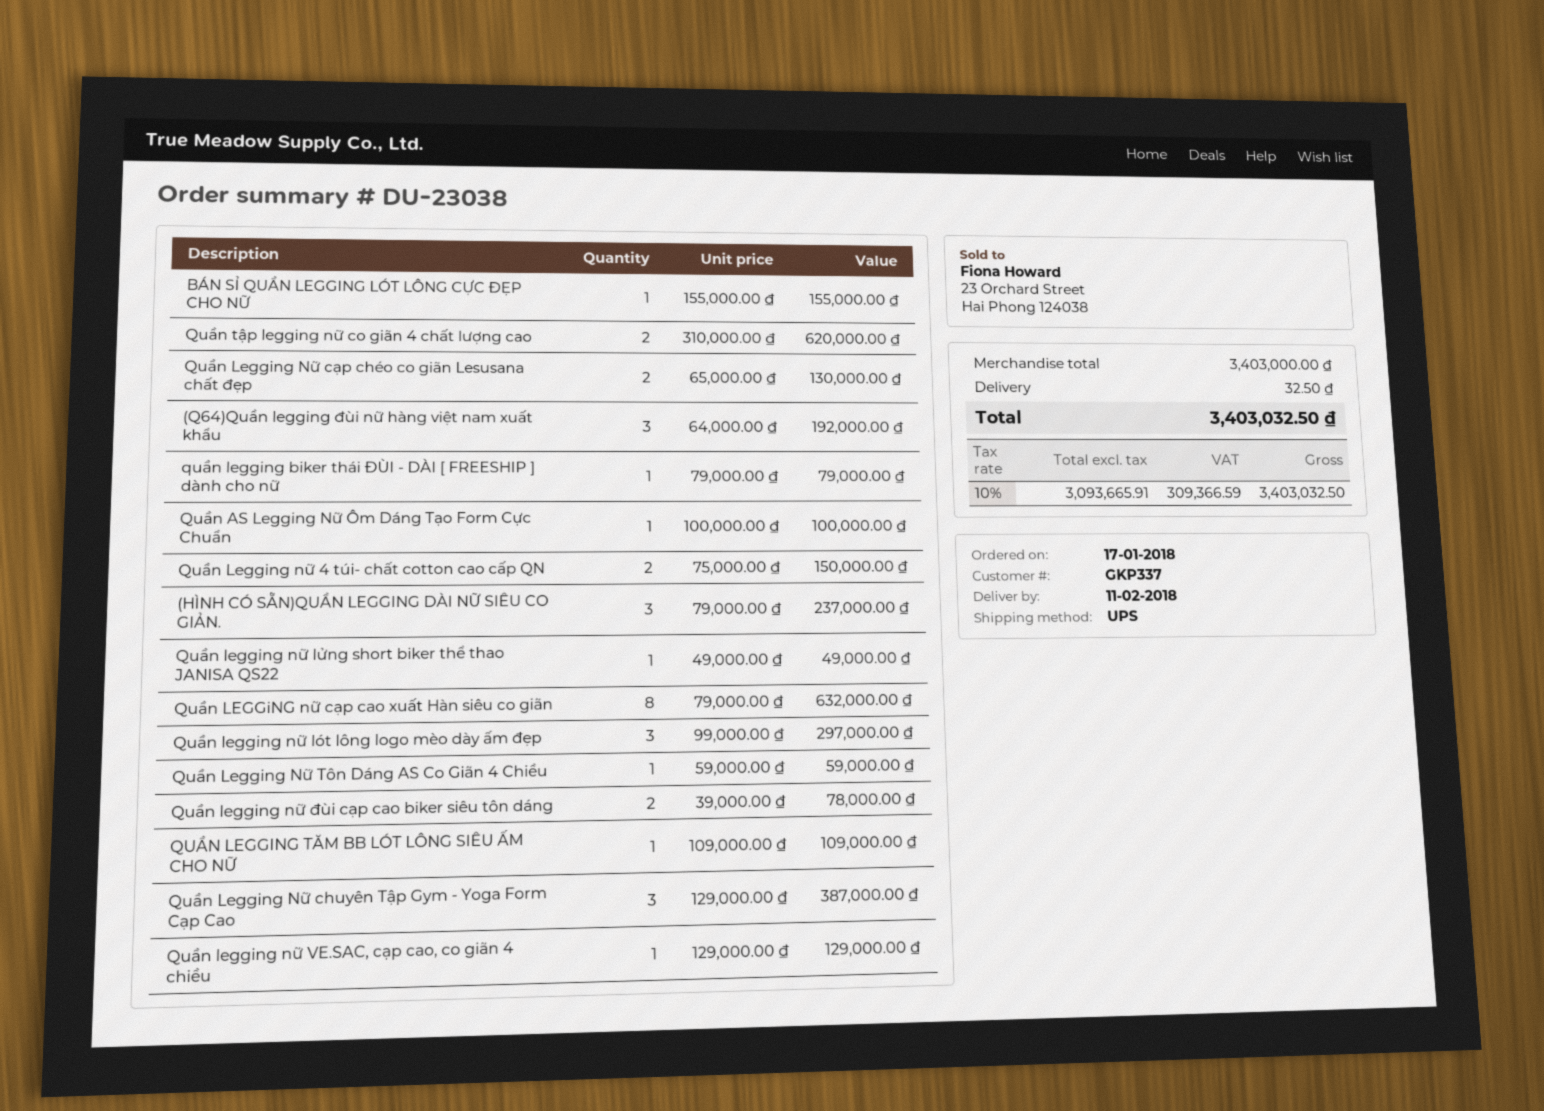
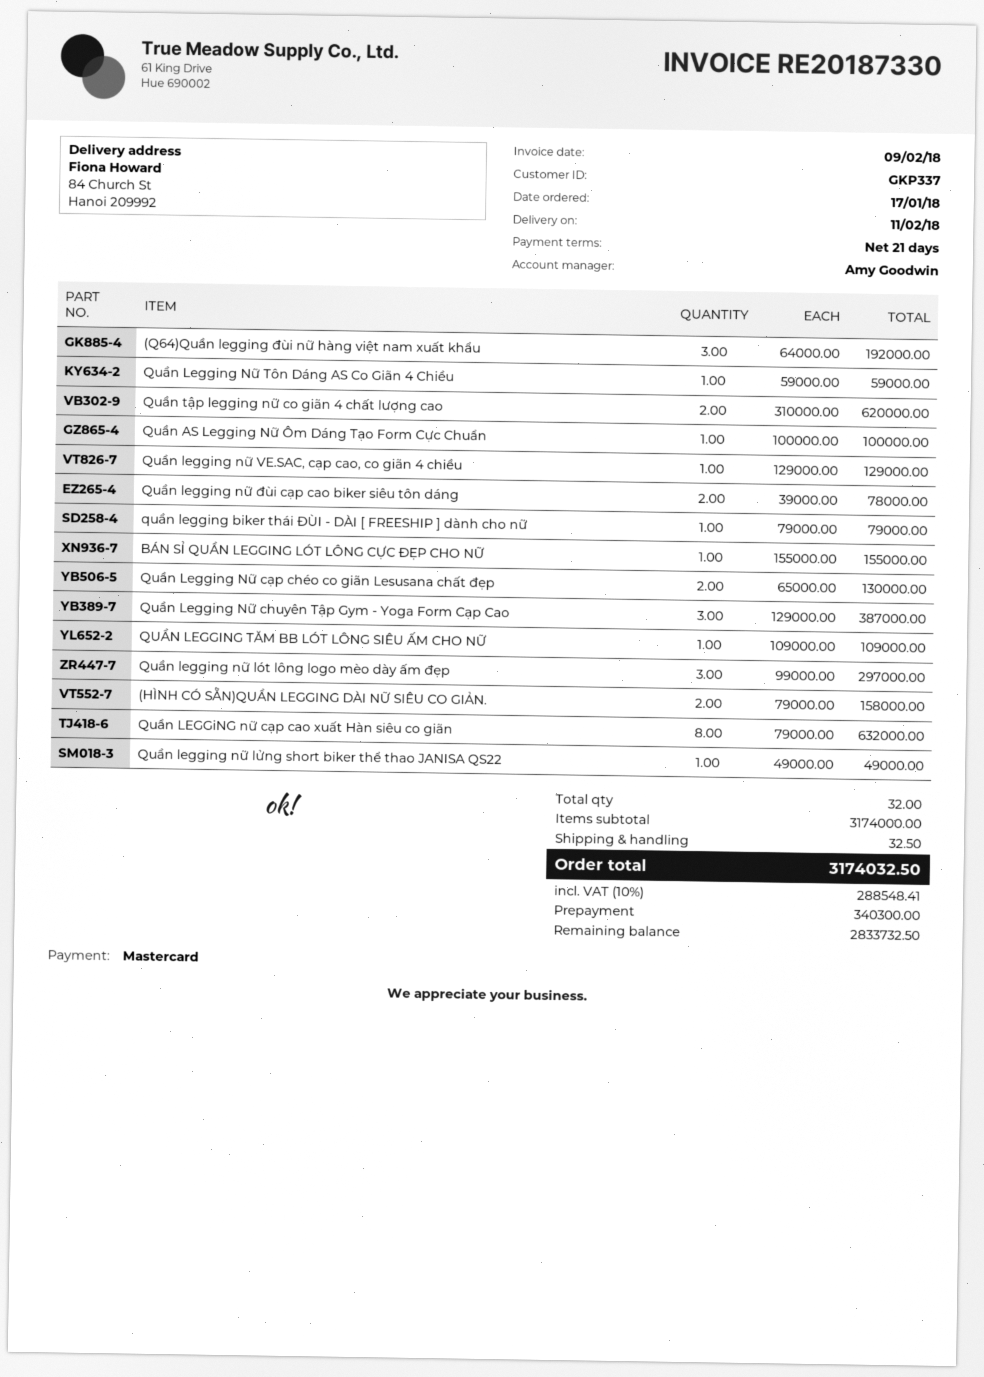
Quần Legging nữ 4 túi- chất cotton cao cấp QN: 2 x 75000.00 = 150000.00 -> none
(HÌNH CÓ SẴN)QUẦN LEGGING DÀI NỮ SIÊU CO GIẢN.: 3 x 79000.00 = 237000.00 -> 2 x 79000.00 = 158000.00
subtotal: 3403000.00 -> 3174000.00
tax: 10% = 309366.59 -> 10% = 288548.41
total: 3403032.50 -> 3174032.50

